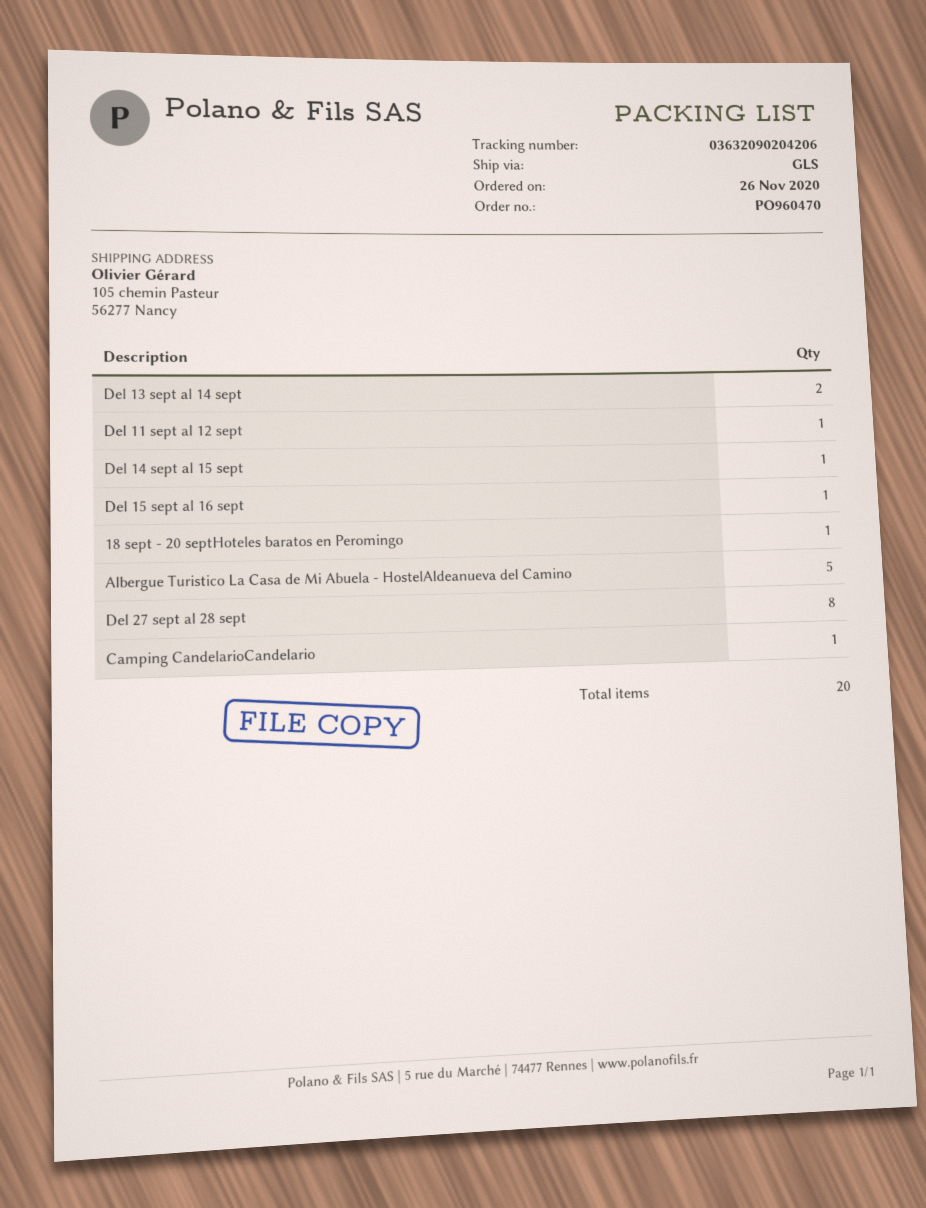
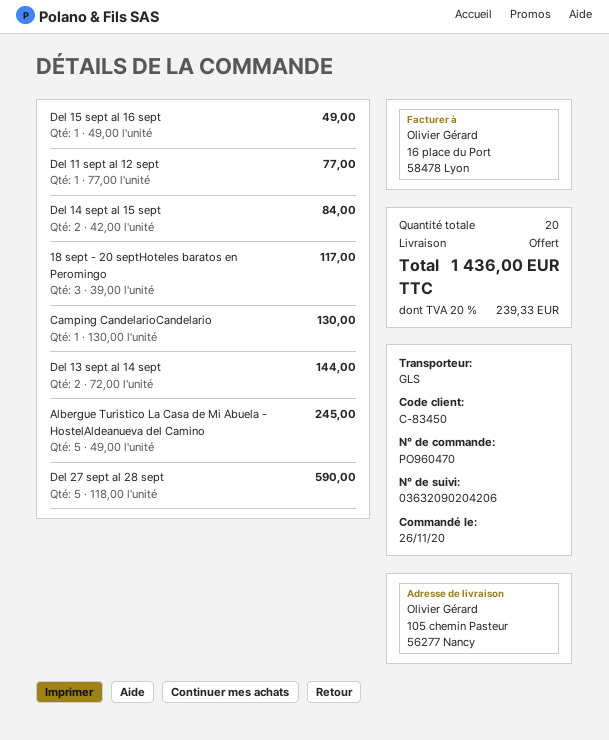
Del 14 sept al 15 sept: 1 -> 2
18 sept - 20 septHoteles baratos en Peromingo: 1 -> 3
Del 27 sept al 28 sept: 8 -> 5

